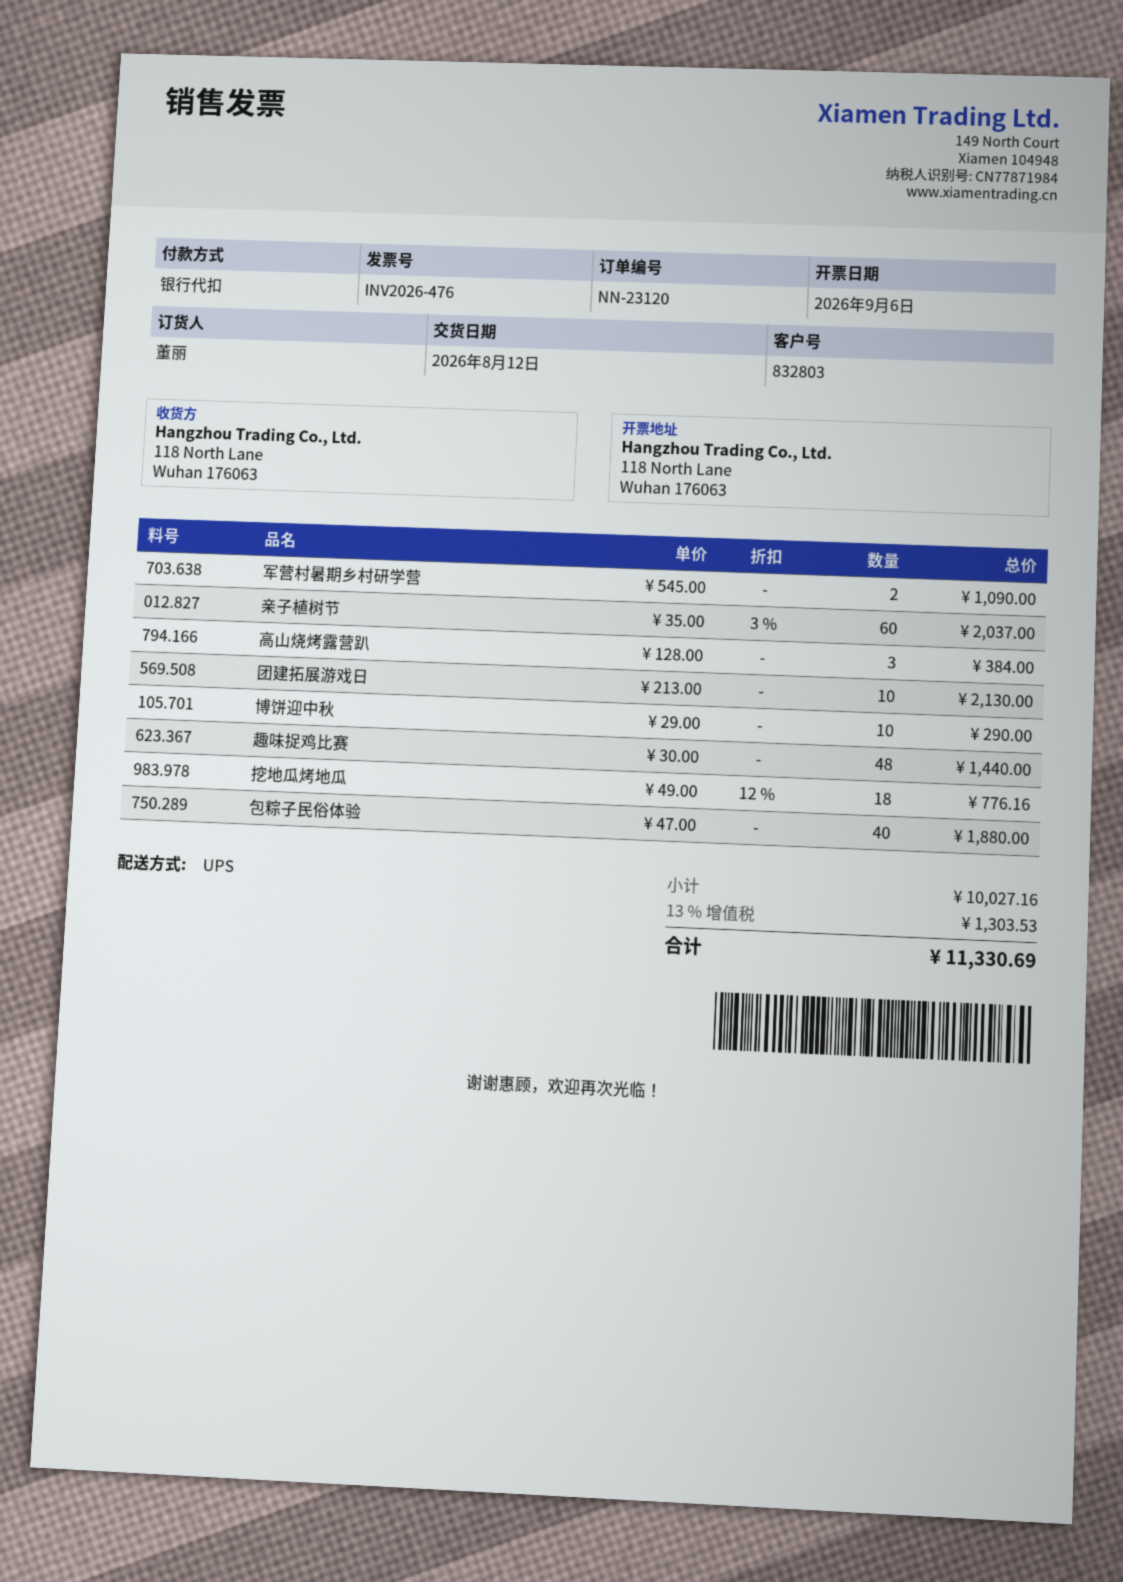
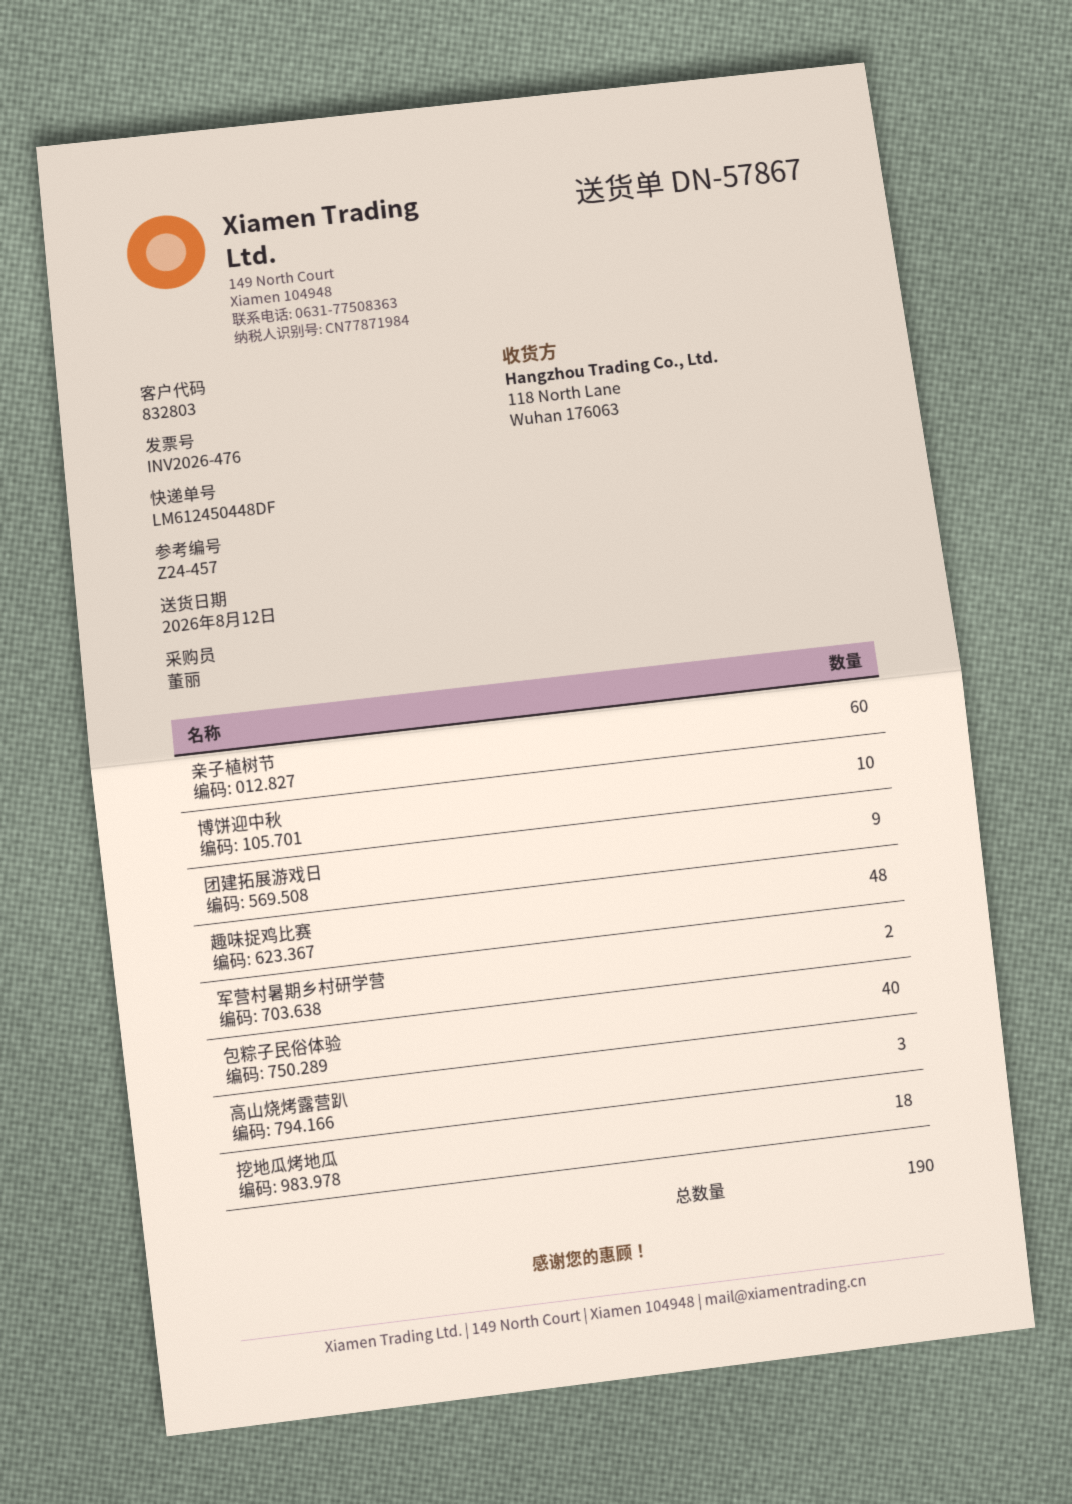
团建拓展游戏日: 10 -> 9

